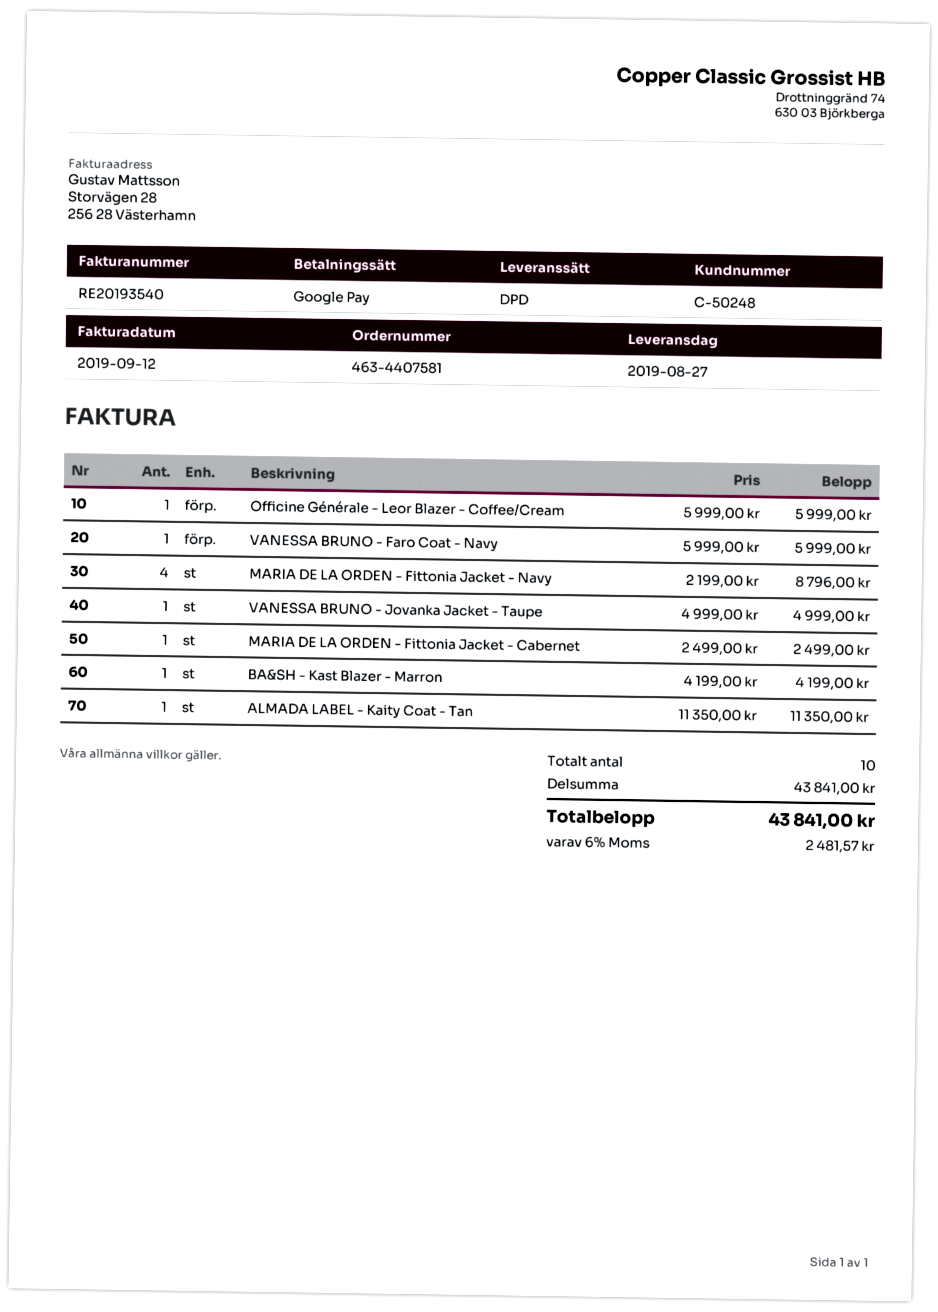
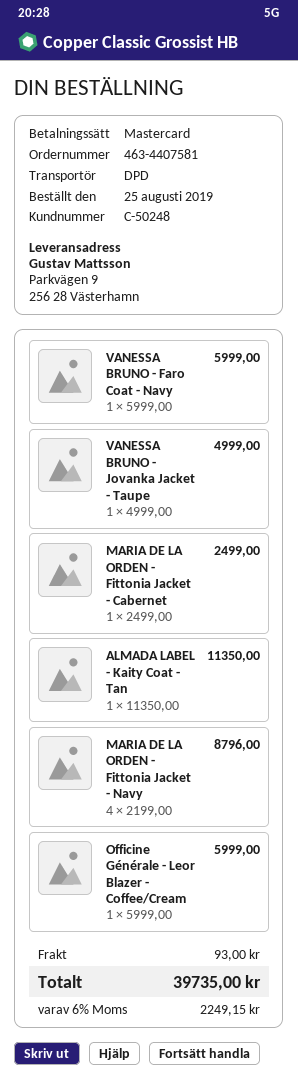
payment method: Google Pay -> Mastercard
BA&SH - Kast Blazer - Marron: 1 x 4199.00 = 4199.00 -> none
shipping: none -> 93.00
tax: 6% = 2481.57 -> 6% = 2249.15
total: 43841.00 -> 39735.00

